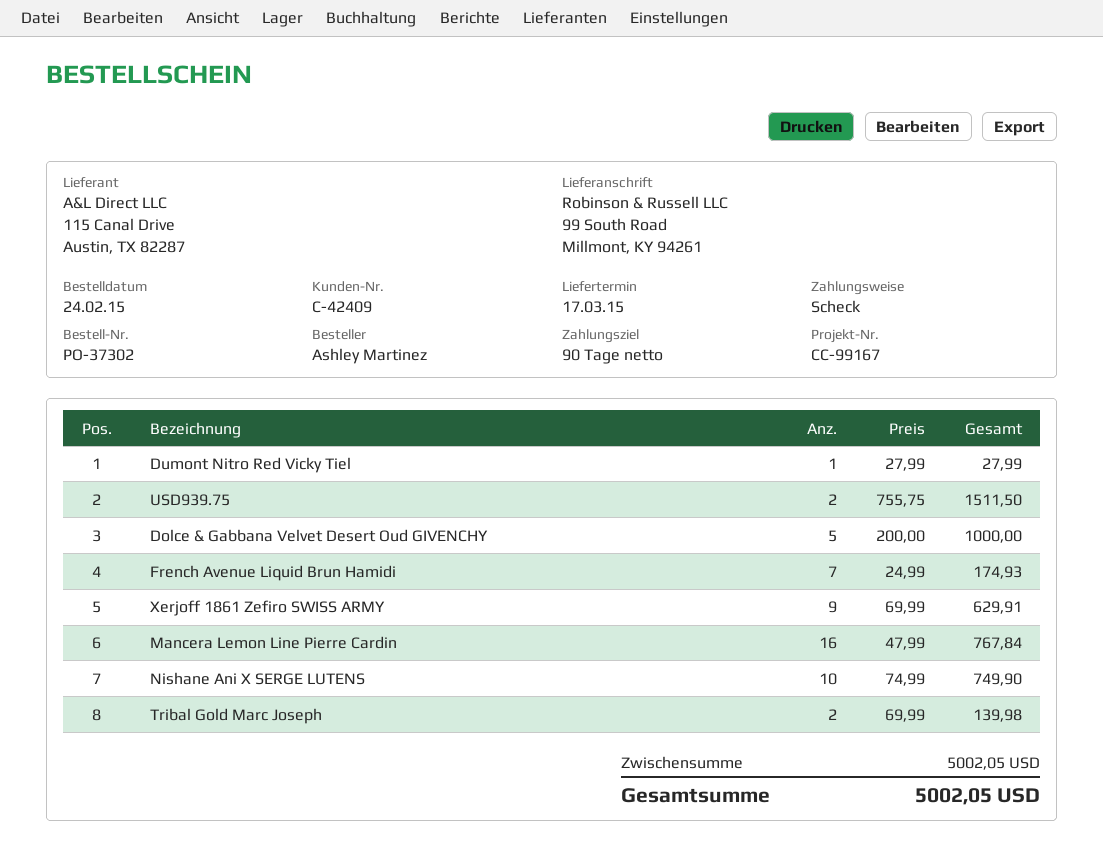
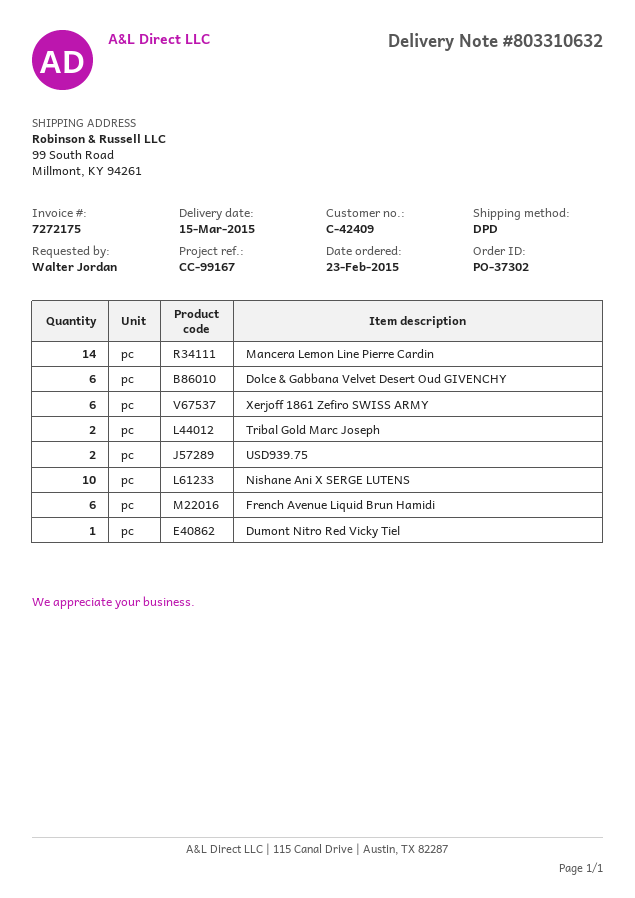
order date: 2015-02-24 -> 2015-02-23
delivery date: 2015-03-17 -> 2015-03-15
ordered by: Ashley Martinez -> Walter Jordan
Dolce & Gabbana Velvet Desert Oud GIVENCHY: 5 -> 6
French Avenue Liquid Brun Hamidi: 7 -> 6
Xerjoff 1861 Zefiro SWISS ARMY: 9 -> 6
Mancera Lemon Line Pierre Cardin: 16 -> 14

